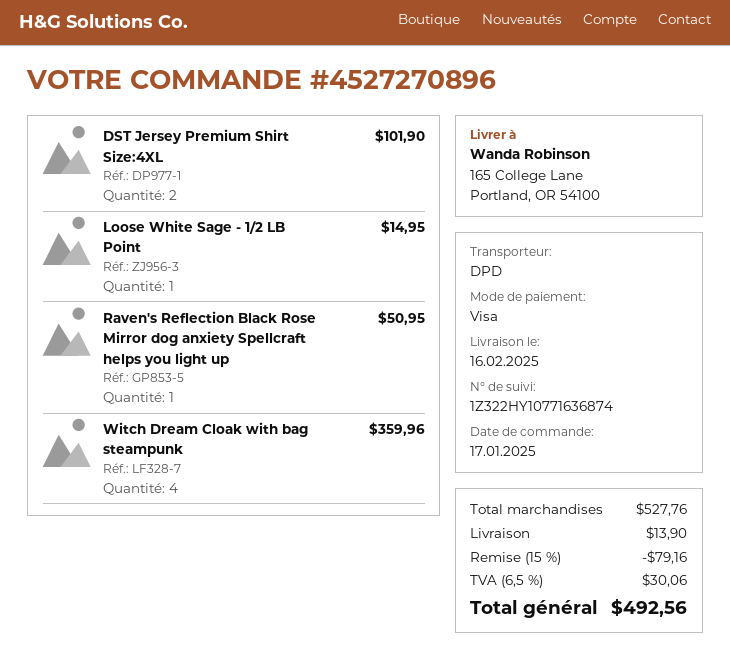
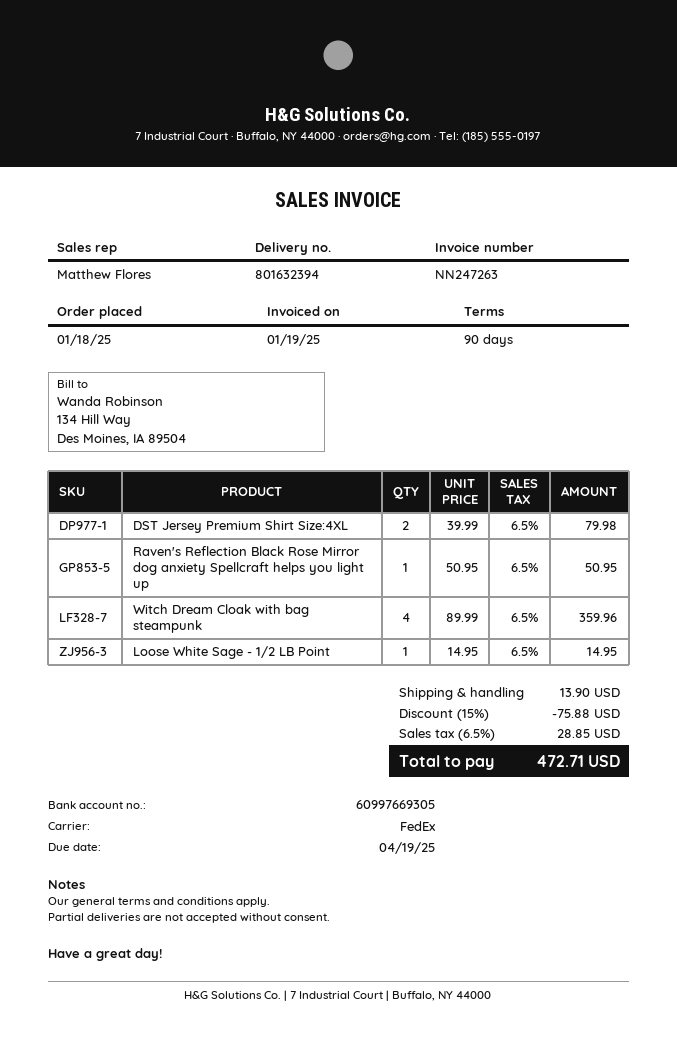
order date: 2025-01-17 -> 2025-01-18
shipping method: DPD -> FedEx
DST Jersey Premium Shirt Size:4XL: 2 for 101.90 -> 2 for 79.98
discount: 15% = 79.16 -> 15% = 75.88
tax: 6.5% = 30.06 -> 6.5% = 28.85
total: 492.56 -> 472.71

